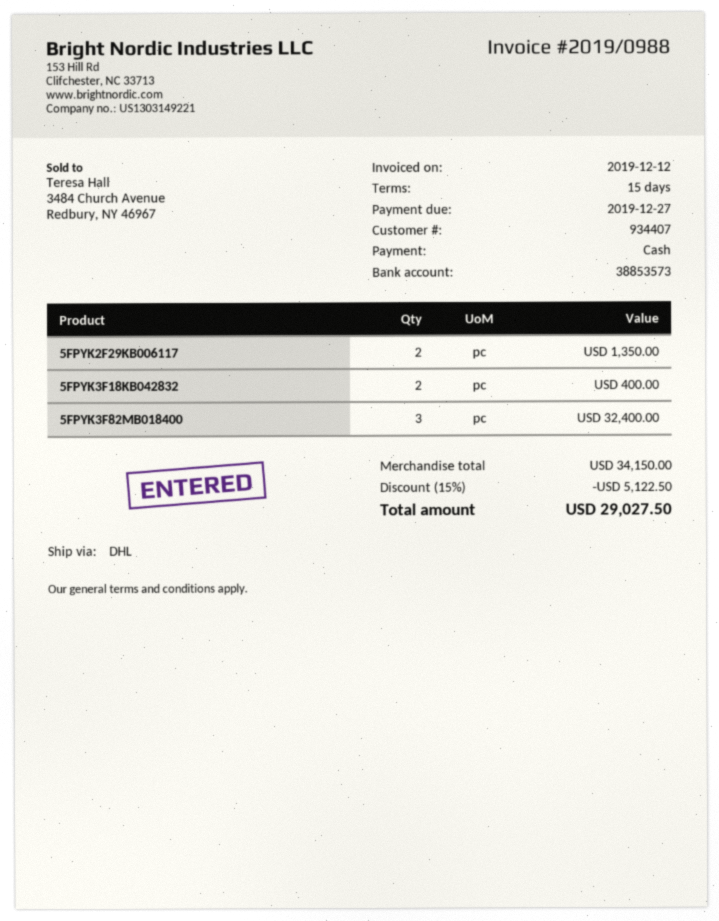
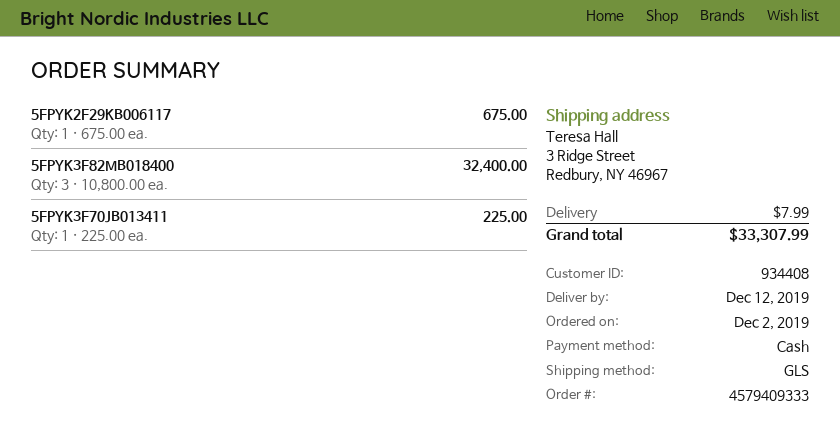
customer number: 934407 -> 934408
shipping method: DHL -> GLS
5FPYK2F29KB006117: 2 for 1350.00 -> 1 for 675.00
5FPYK3F18KB042832: 2 for 400.00 -> none
5FPYK3F70JB013411: none -> 1 for 225.00
discount: 15% = 5122.50 -> none
shipping: none -> 7.99
total: 29027.50 -> 33307.99

